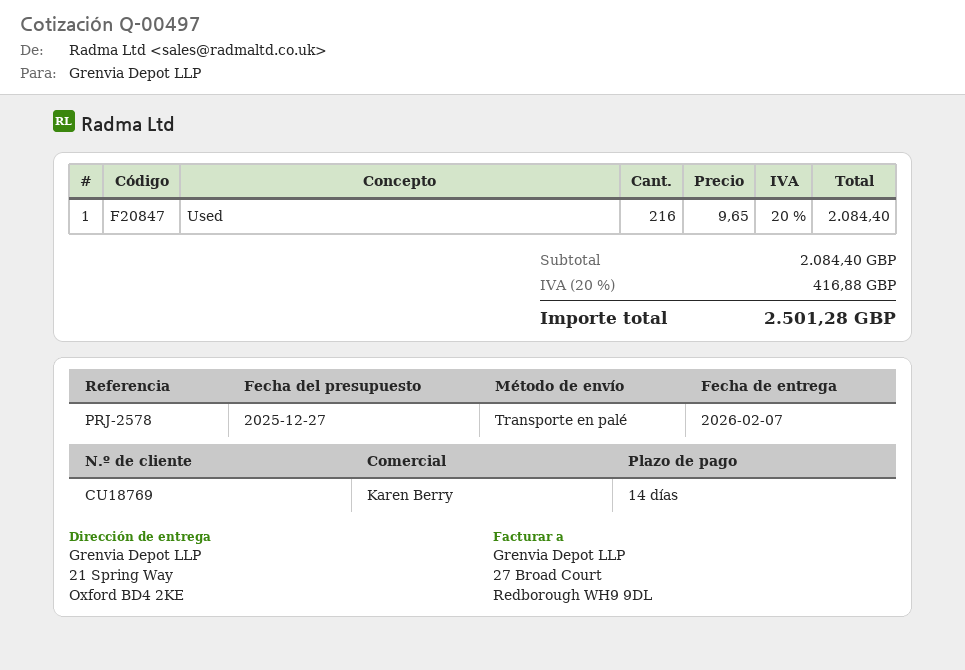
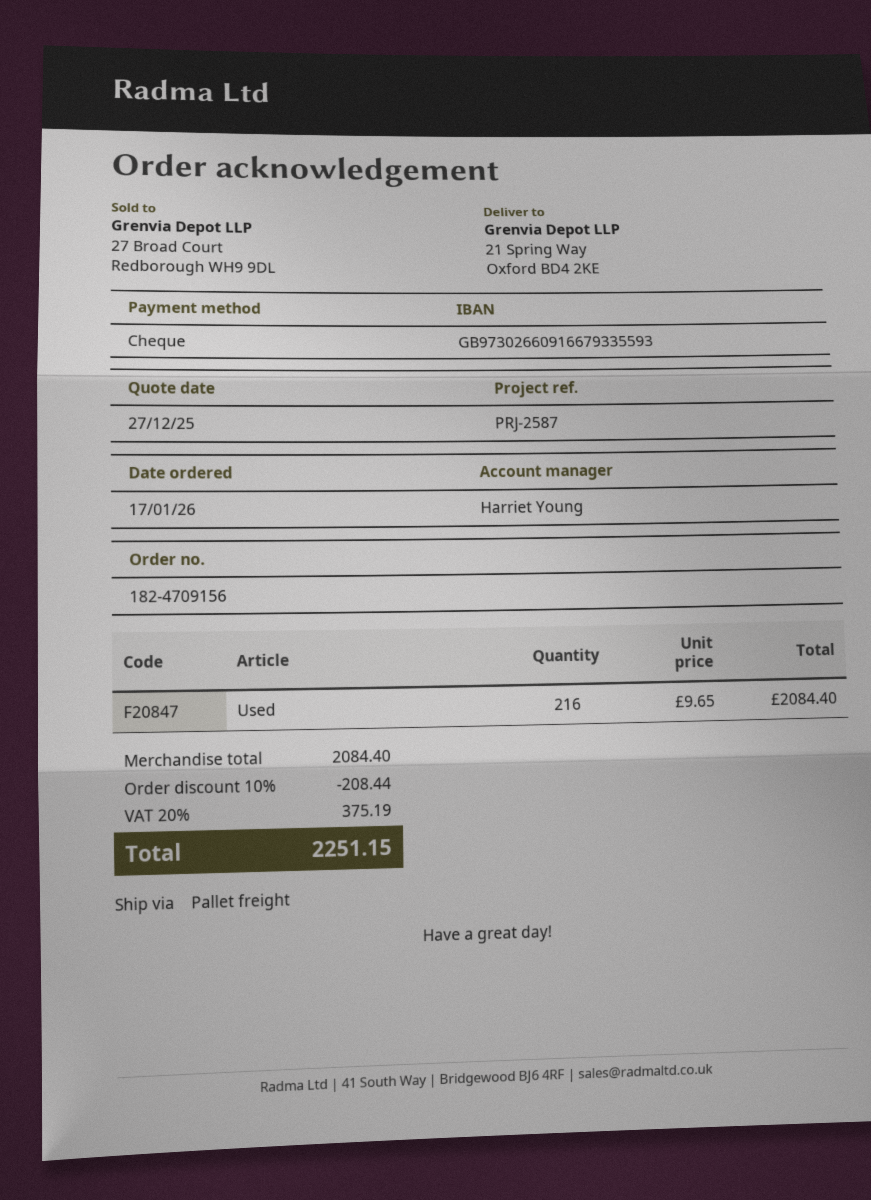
reference: PRJ-2578 -> PRJ-2587
sales rep: Karen Berry -> Harriet Young
discount: none -> 10% = 208.44
tax: 20% = 416.88 -> 20% = 375.19
total: 2501.28 -> 2251.15

